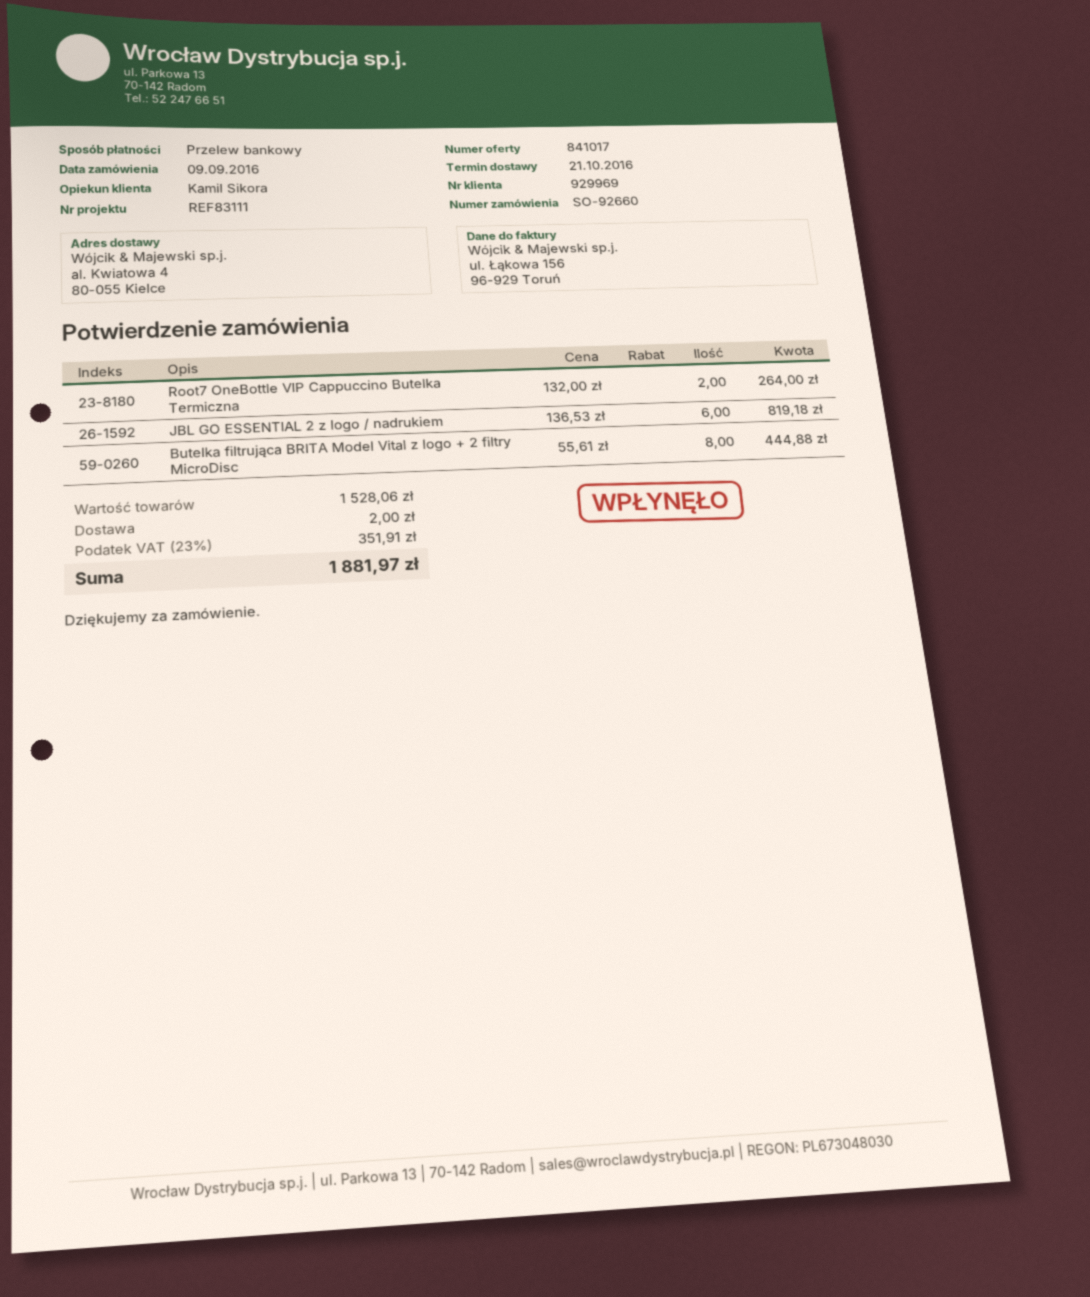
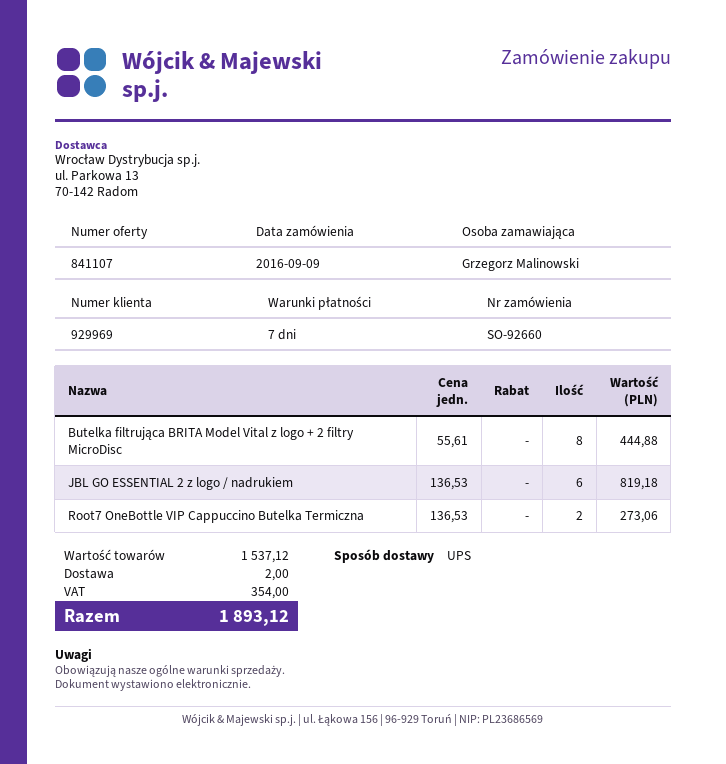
quote number: 841017 -> 841107
Root7 OneBottle VIP Cappuccino Butelka Termiczna: 2 x 132.00 = 264.00 -> 2 x 136.53 = 273.06
subtotal: 1528.06 -> 1537.12
tax: 351.91 -> 354.00
total: 1881.97 -> 1893.12

